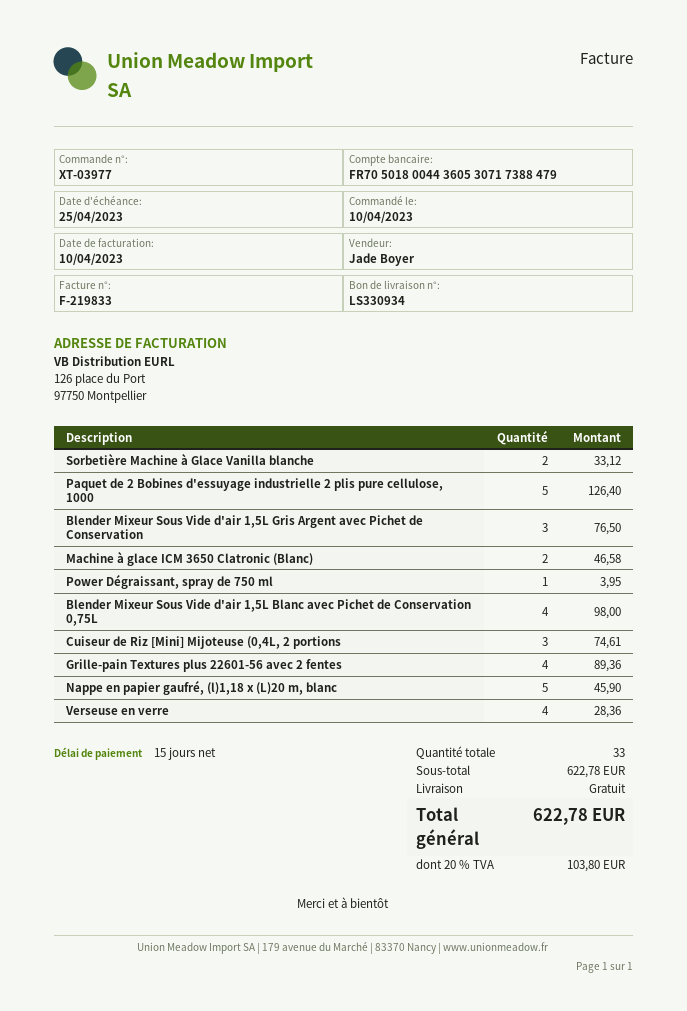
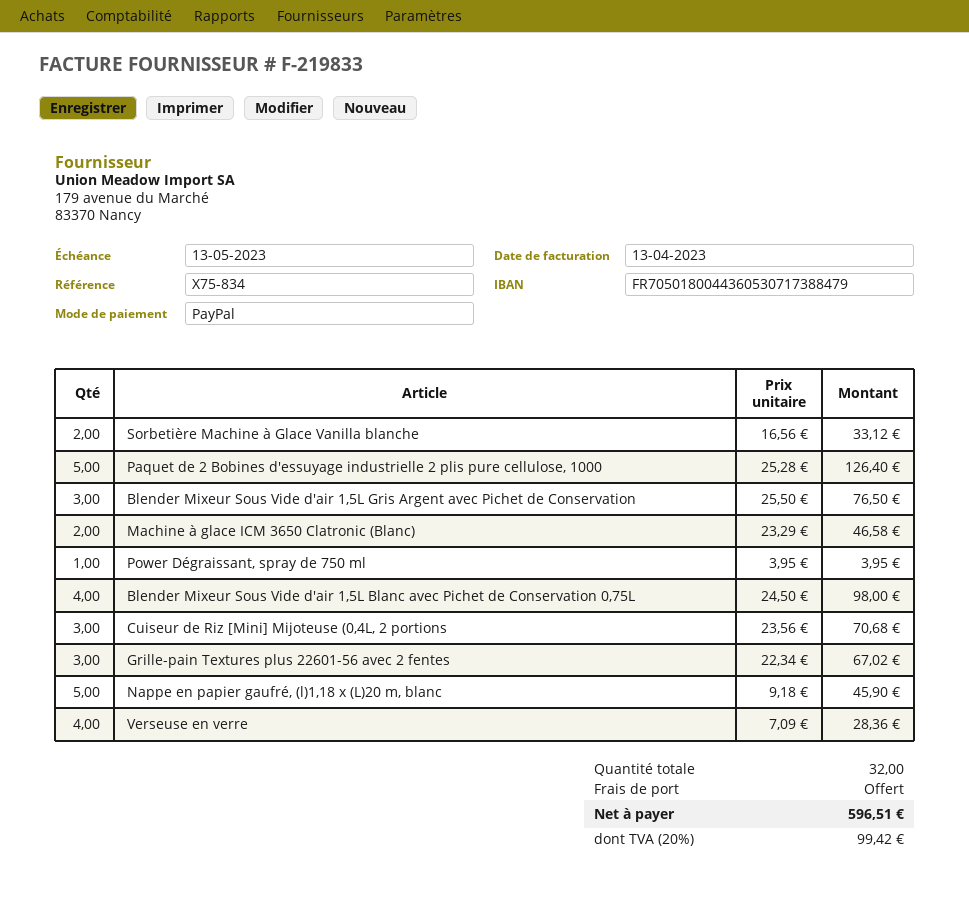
invoice date: 2023-04-10 -> 2023-04-13
due date: 2023-04-25 -> 2023-05-13
Cuiseur de Riz [Mini] Mijoteuse (0,4L, 2 portions: 3 for 74.61 -> 3 for 70.68
Grille-pain Textures plus 22601-56 avec 2 fentes: 4 for 89.36 -> 3 for 67.02
total quantity: 33 -> 32
tax: 20% = 103.80 -> 20% = 99.42
total: 622.78 -> 596.51

